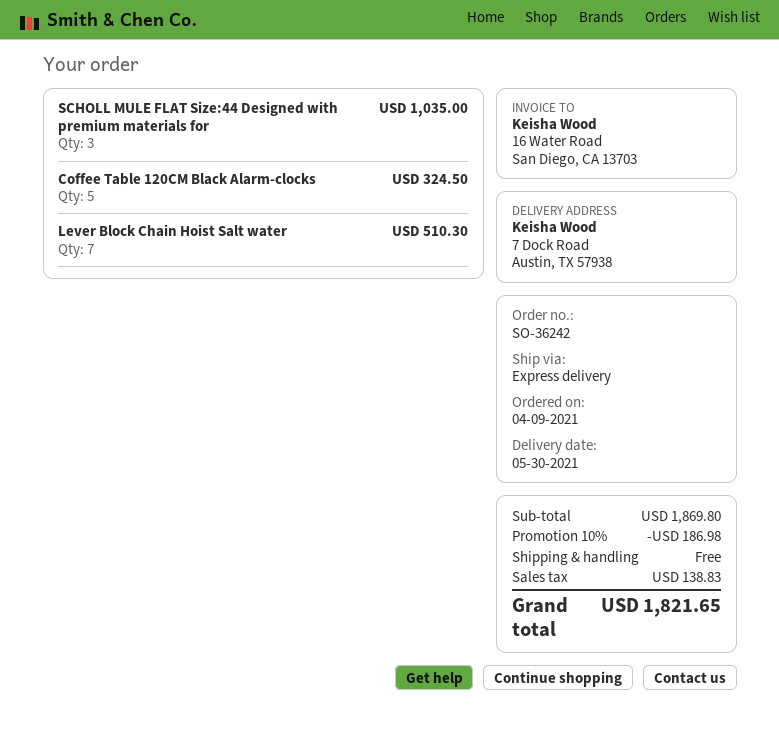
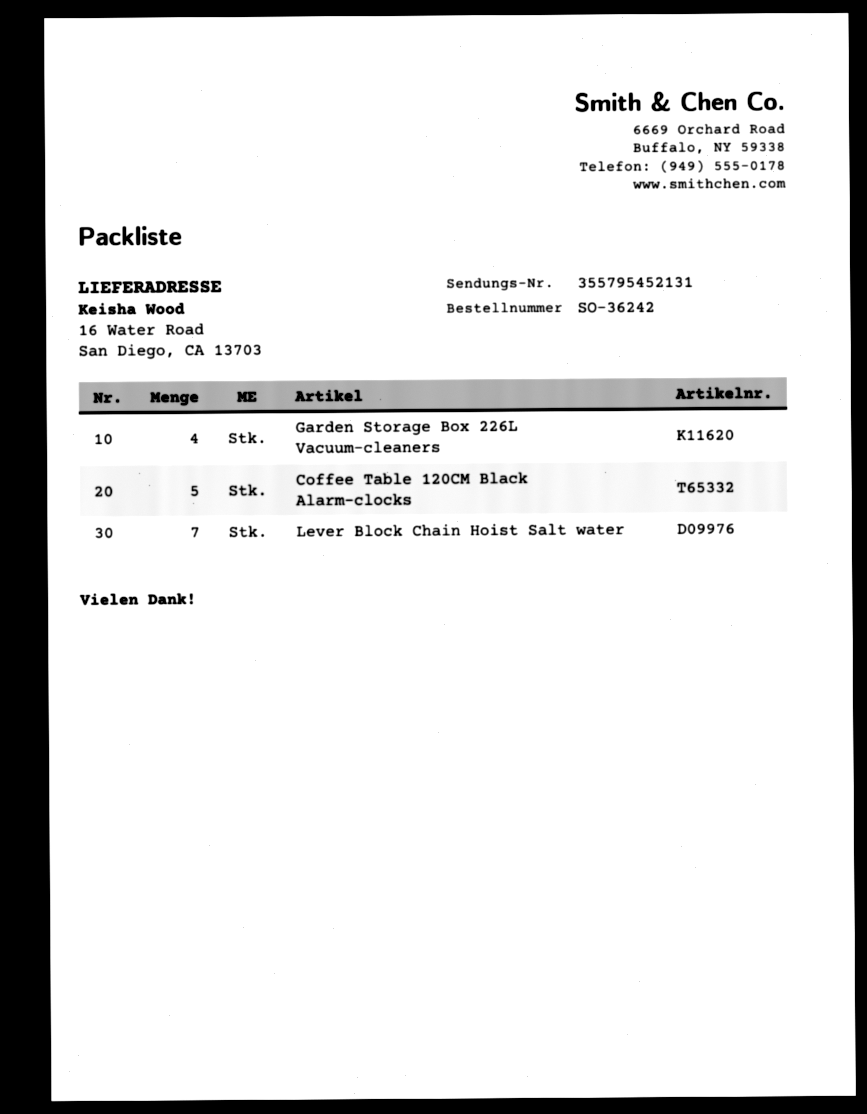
ship to: 7 Dock Road, Austin, TX 57938 -> 16 Water Road, San Diego, CA 13703
SCHOLL MULE FLAT Size:44 Designed with premium materials for: 3 -> none
Garden Storage Box 226L Vacuum-cleaners: none -> 4

